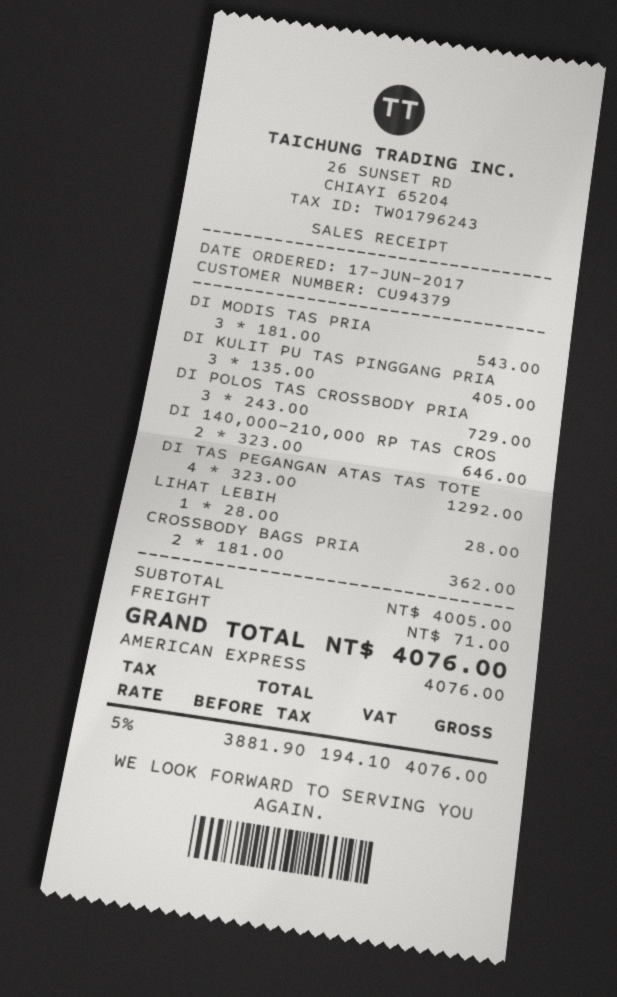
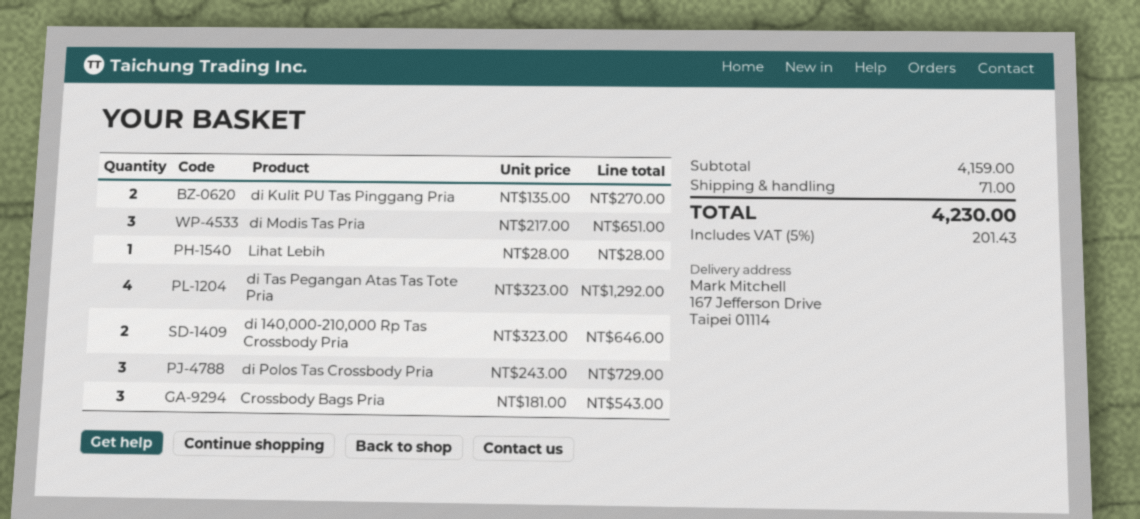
DI MODIS TAS PRIA: 3 x 181.00 = 543.00 -> 3 x 217.00 = 651.00
DI KULIT PU TAS PINGGANG PRIA: 3 x 135.00 = 405.00 -> 2 x 135.00 = 270.00
CROSSBODY BAGS PRIA: 2 x 181.00 = 362.00 -> 3 x 181.00 = 543.00
subtotal: 4005.00 -> 4159.00
tax: 5% = 194.10 -> 5% = 201.43
total: 4076.00 -> 4230.00

